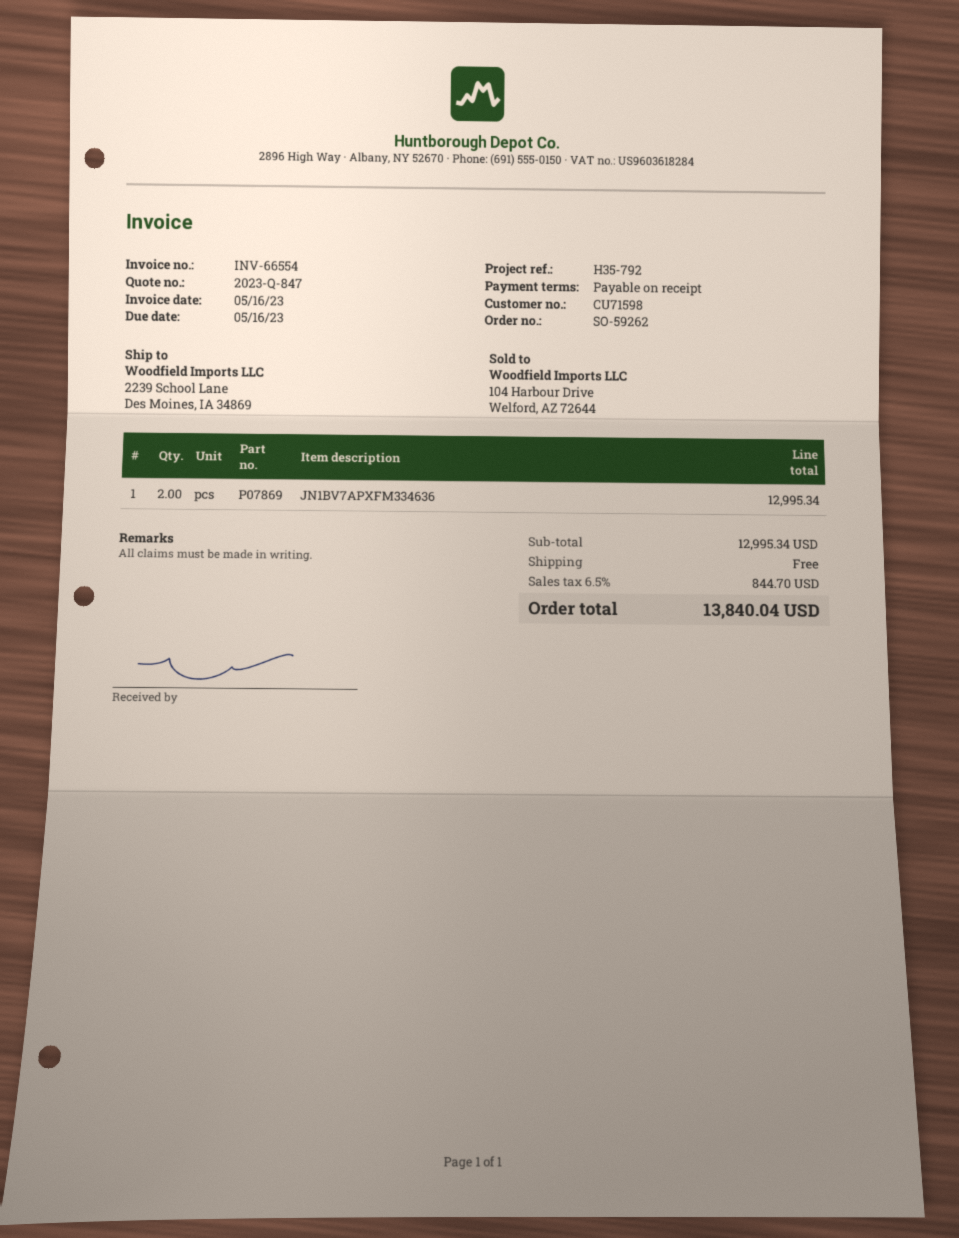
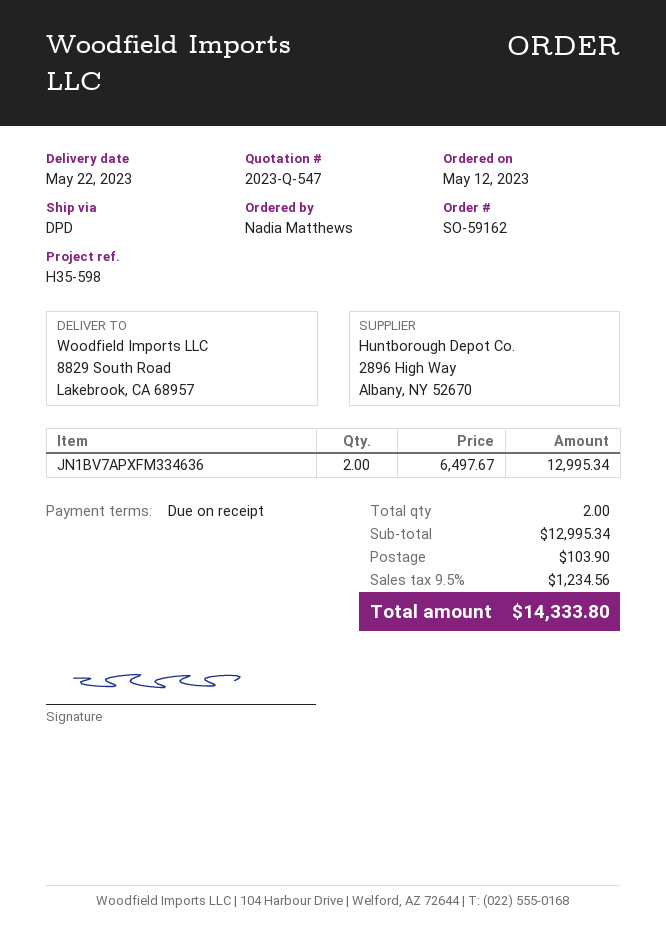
quote number: 2023-Q-847 -> 2023-Q-547
order number: SO-59262 -> SO-59162
reference: H35-792 -> H35-598
ship to: 2239 School Lane, Des Moines, IA 34869 -> 8829 South Road, Lakebrook, CA 68957
shipping: 0.00 -> 103.90
tax: 6.5% = 844.70 -> 9.5% = 1234.56
total: 13840.04 -> 14333.80

